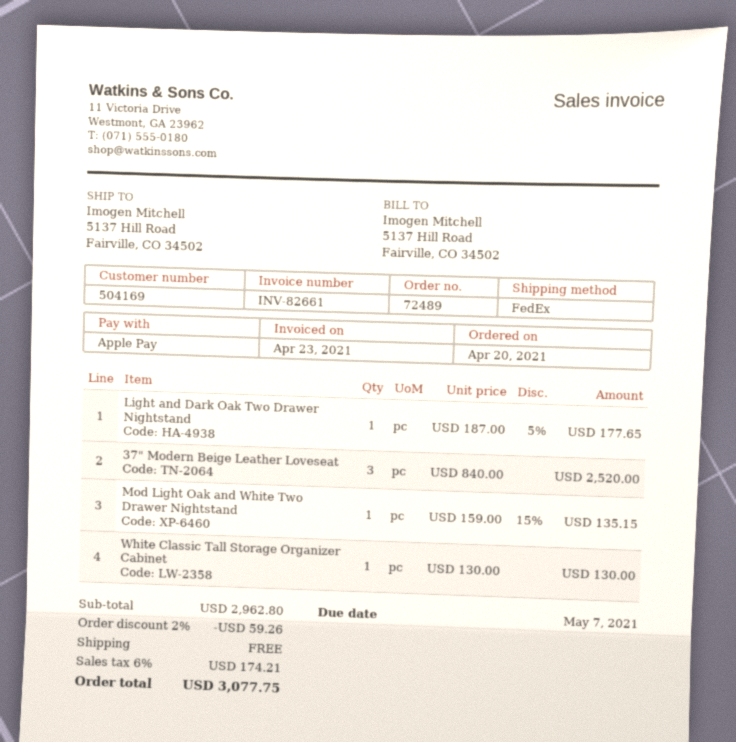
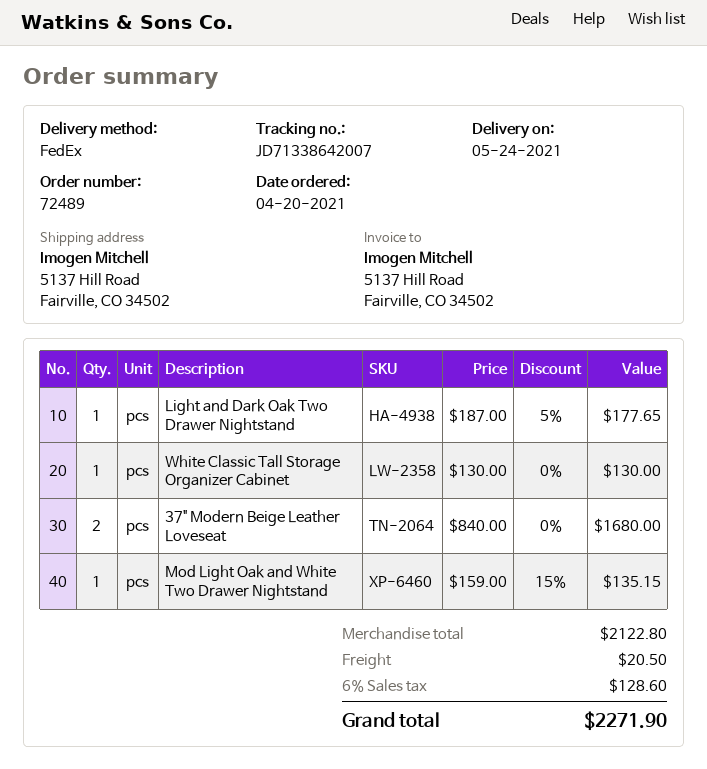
37" Modern Beige Leather Loveseat: 3 x 840.00 = 2520.00 -> 2 x 840.00 = 1680.00
subtotal: 2962.80 -> 2122.80
discount: 2% = 59.26 -> none
shipping: 0.00 -> 20.50
tax: 6% = 174.21 -> 6% = 128.60
total: 3077.75 -> 2271.90

